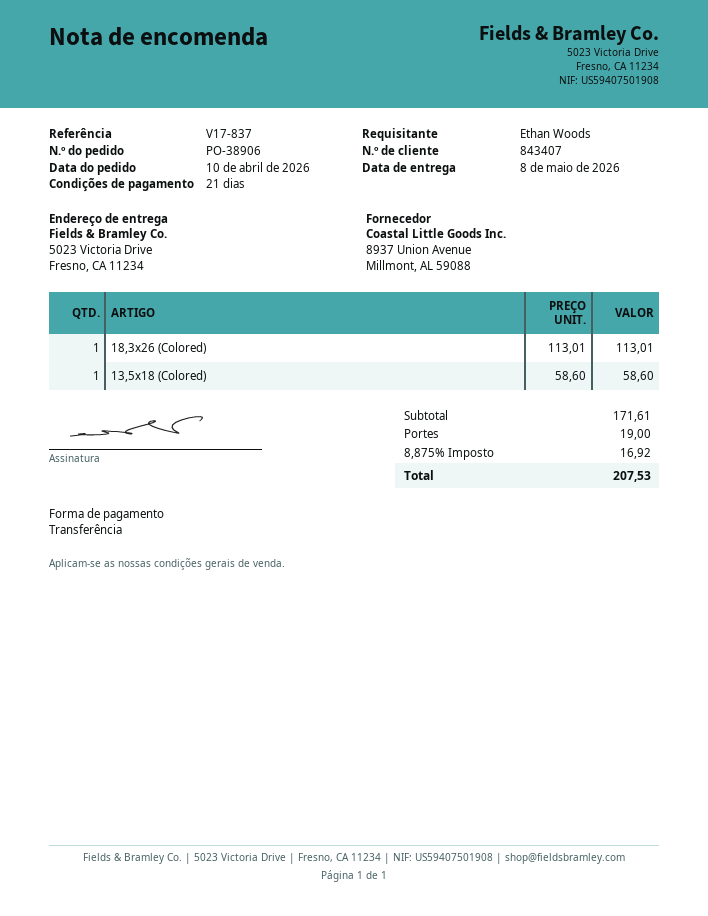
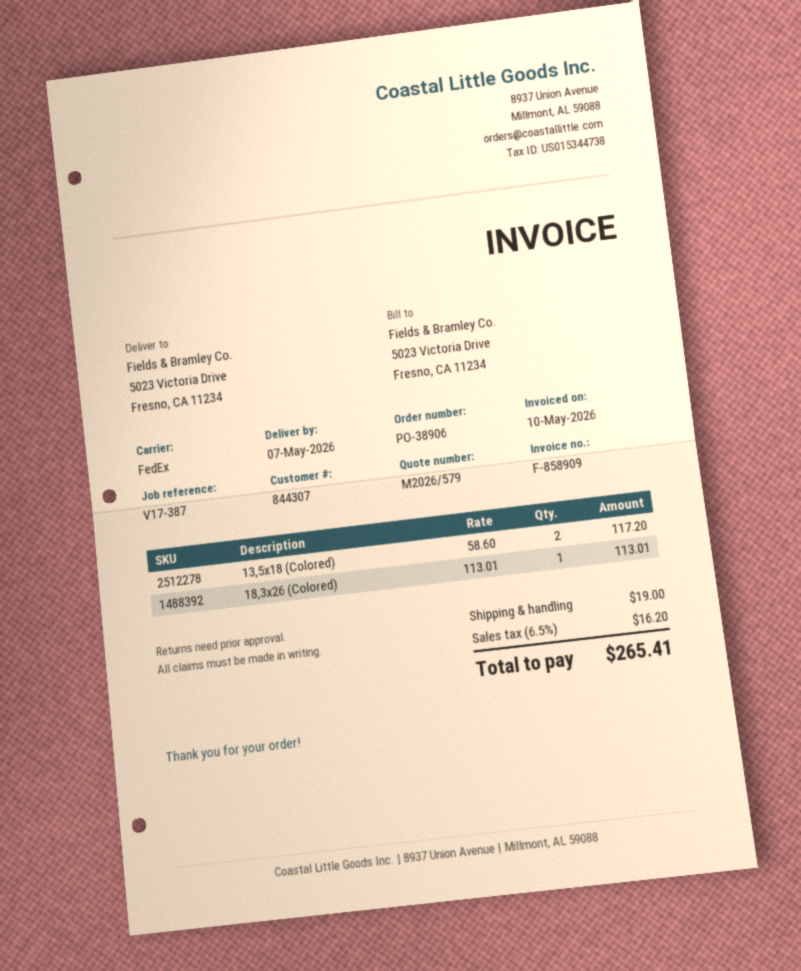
delivery date: 2026-05-08 -> 2026-05-07
customer number: 843407 -> 844307
reference: V17-837 -> V17-387
13,5x18 (Colored): 1 x 58.60 = 58.60 -> 2 x 58.60 = 117.20
tax: 8.875% = 16.92 -> 6.5% = 16.20
total: 207.53 -> 265.41

